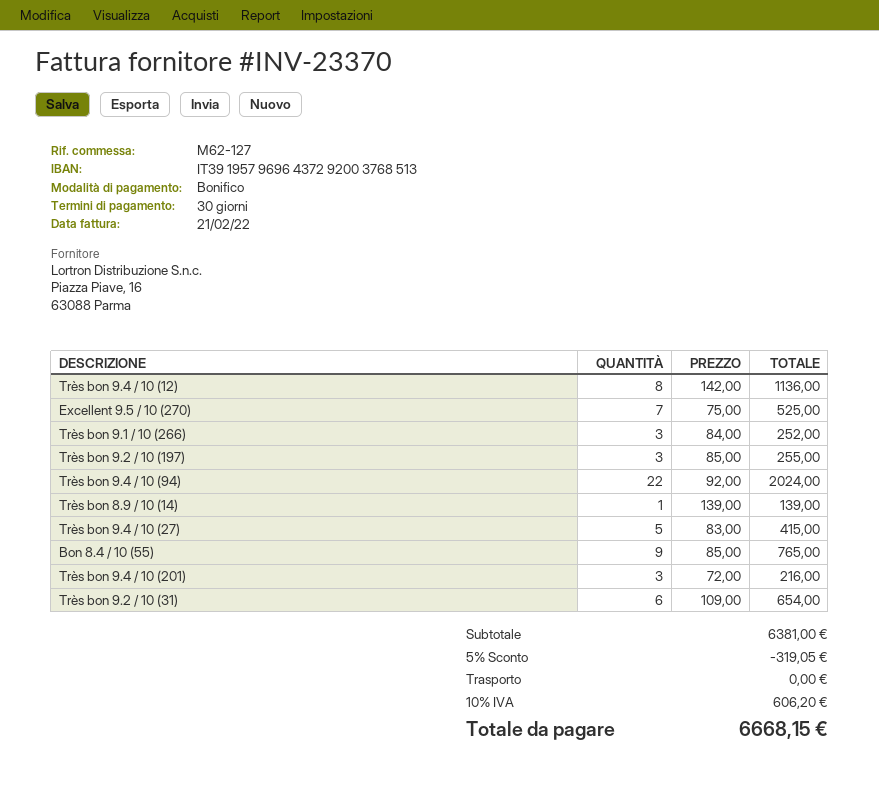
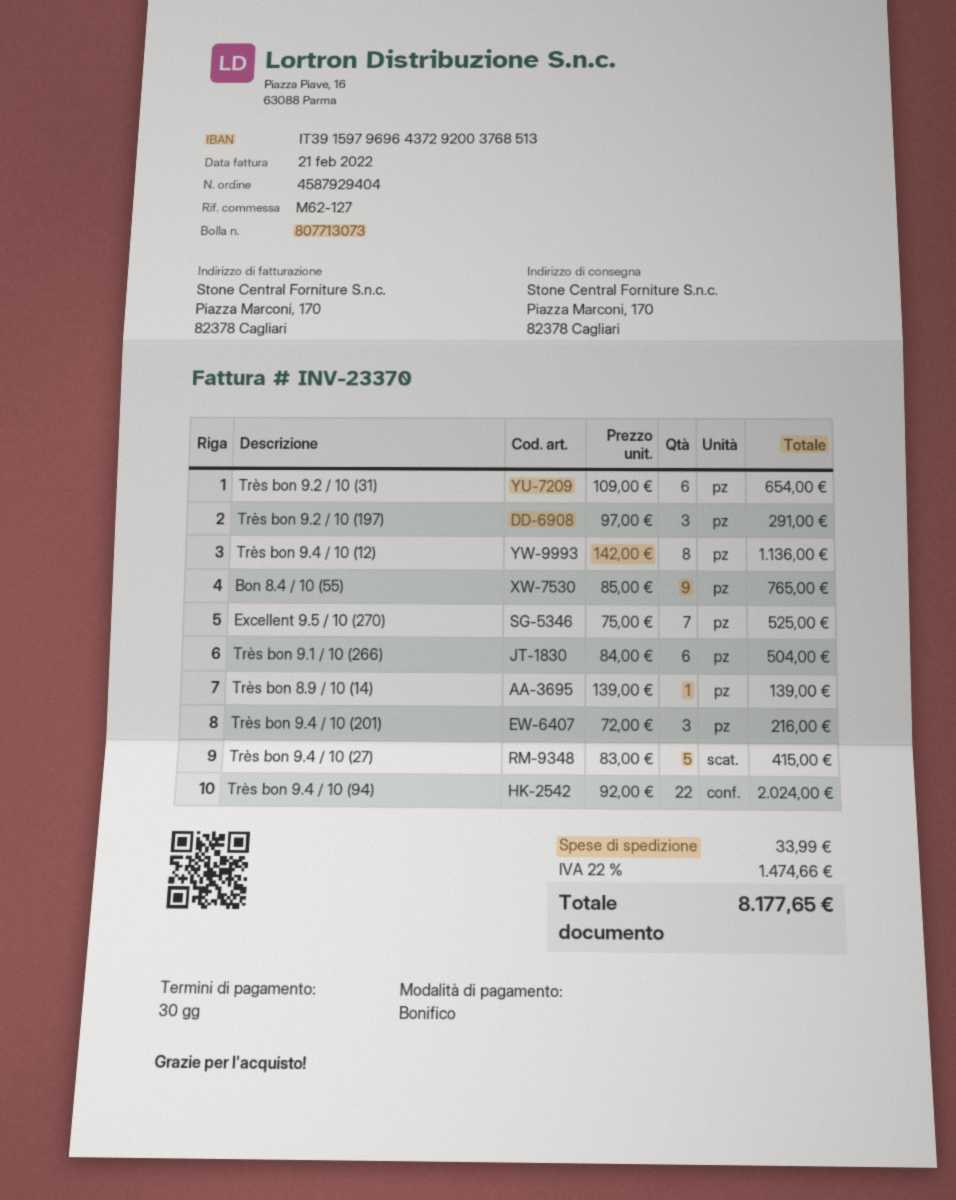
bank account: IT3919579696437292003768513 -> IT3915979696437292003768513
Très bon 9.1 / 10 (266): 3 x 84.00 = 252.00 -> 6 x 84.00 = 504.00
Très bon 9.2 / 10 (197): 3 x 85.00 = 255.00 -> 3 x 97.00 = 291.00
discount: 5% = 319.05 -> none
shipping: 0.00 -> 33.99
tax: 10% = 606.20 -> 22% = 1474.66
total: 6668.15 -> 8177.65

